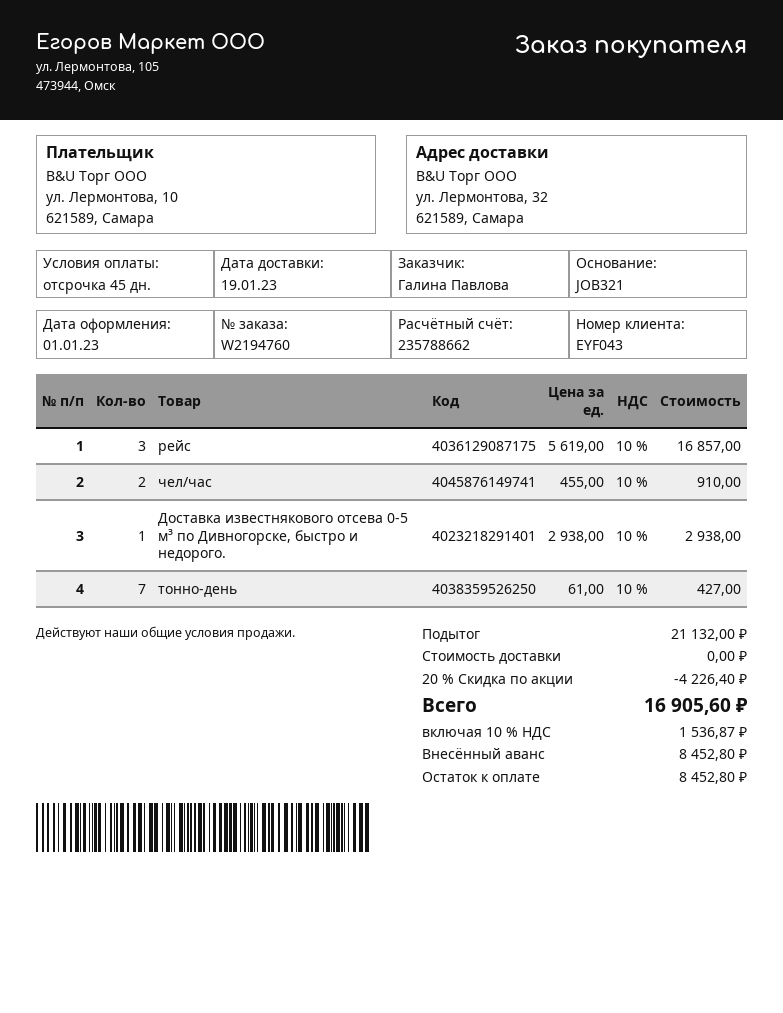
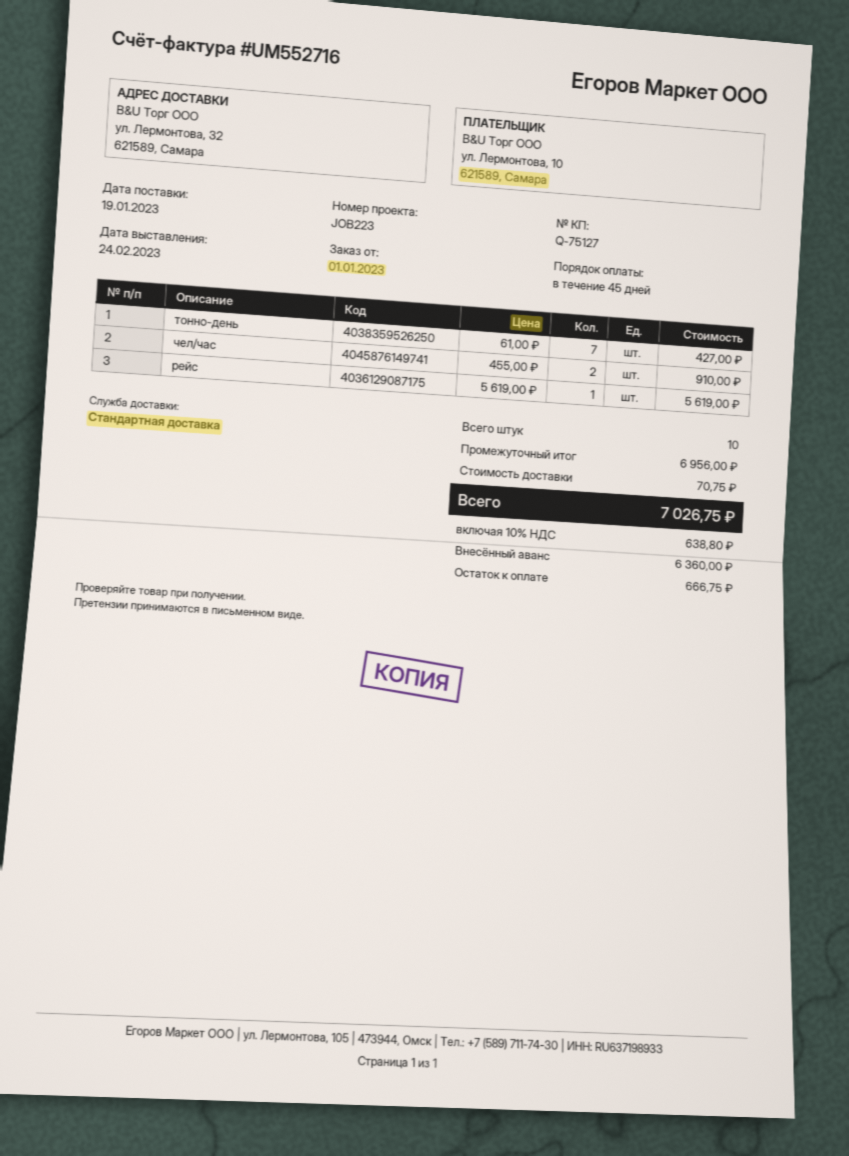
reference: JOB321 -> JOB223
рейс: 3 x 5619.00 = 16857.00 -> 1 x 5619.00 = 5619.00
Доставка известнякового отсева 0-5 м³ по Дивногорске, быстро и недорого.: 1 x 2938.00 = 2938.00 -> none
subtotal: 21132.00 -> 6956.00
discount: 20% = 4226.40 -> none
shipping: 0.00 -> 70.75
tax: 10% = 1536.87 -> 10% = 638.80
total: 16905.60 -> 7026.75
deposit: 8452.80 -> 6360.00
balance: 8452.80 -> 666.75

